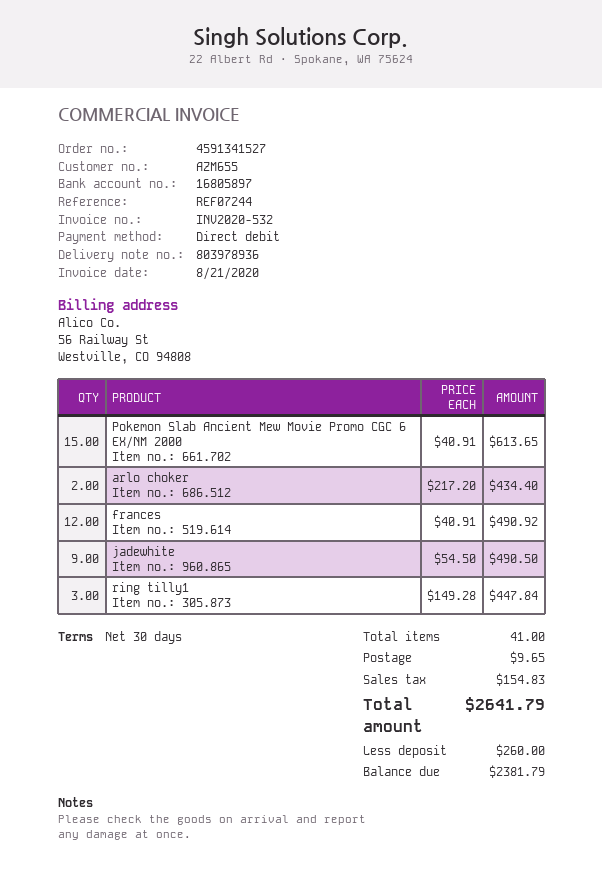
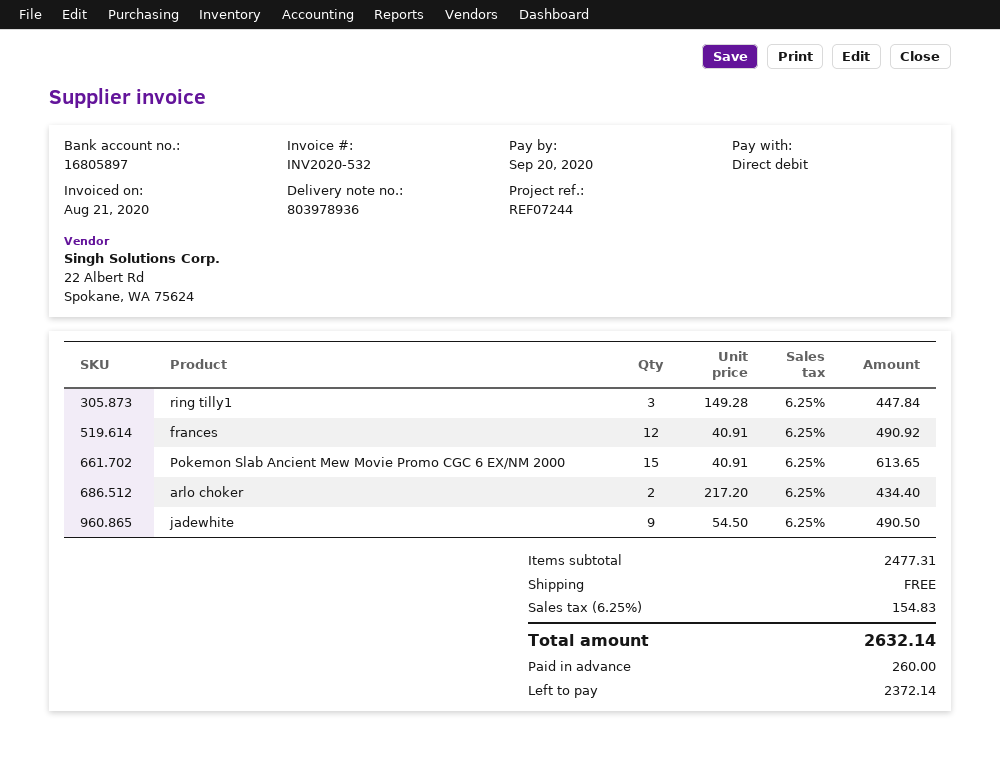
shipping: 9.65 -> 0.00
total: 2641.79 -> 2632.14
balance: 2381.79 -> 2372.14

